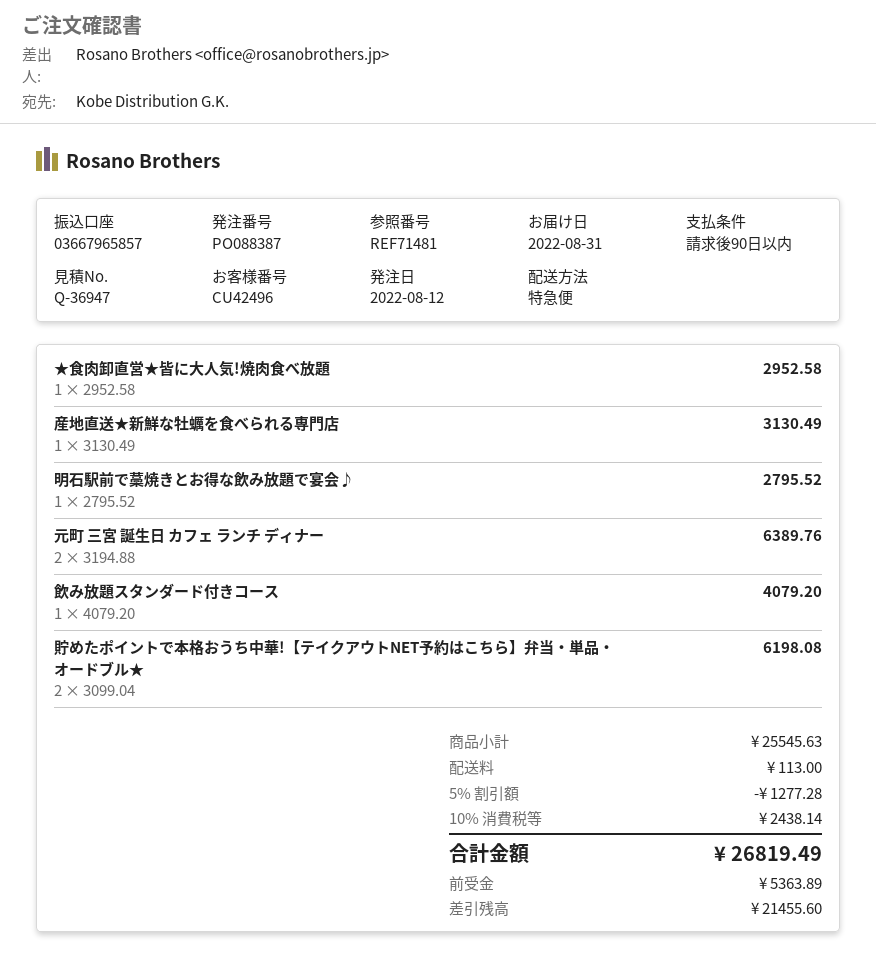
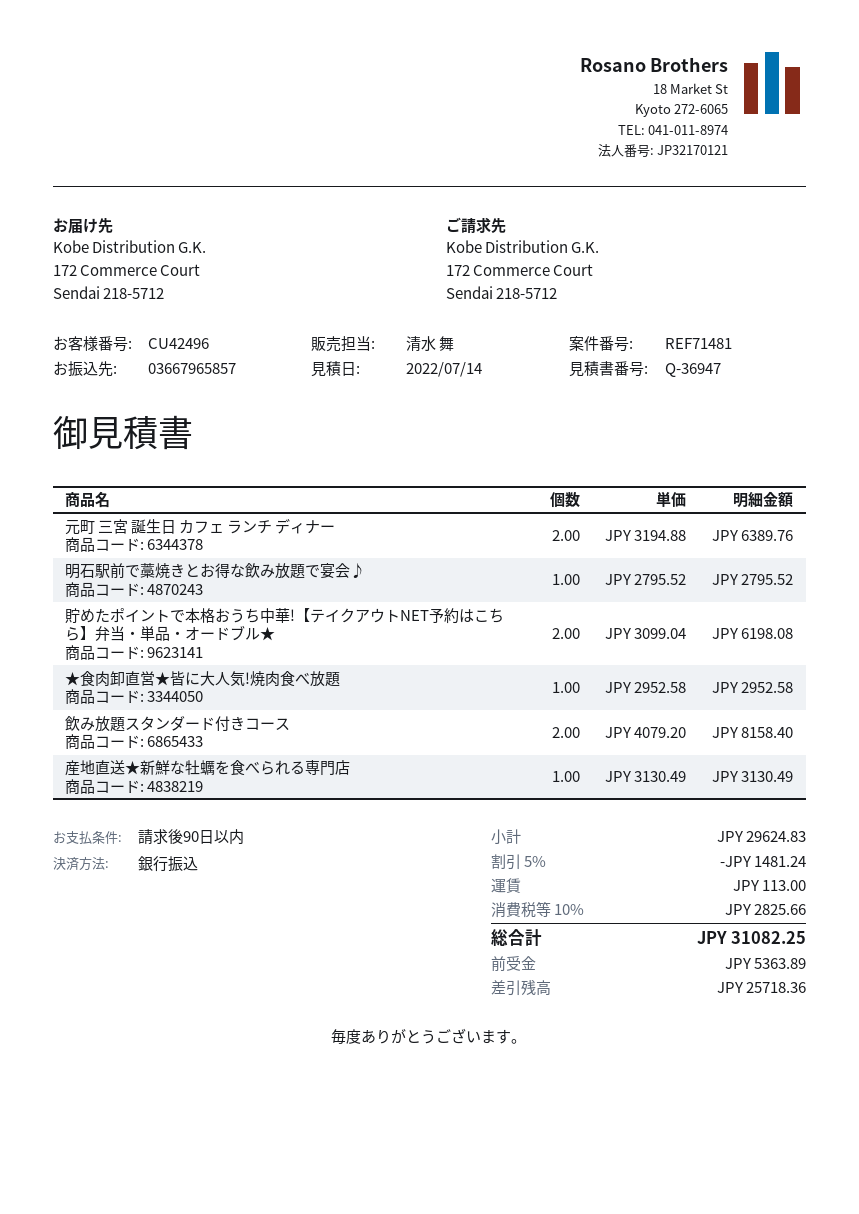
飲み放題スタンダード付きコース: 1 x 4079.20 = 4079.20 -> 2 x 4079.20 = 8158.40
subtotal: 25545.63 -> 29624.83
discount: 5% = 1277.28 -> 5% = 1481.24
tax: 10% = 2438.14 -> 10% = 2825.66
total: 26819.49 -> 31082.25
balance: 21455.60 -> 25718.36

